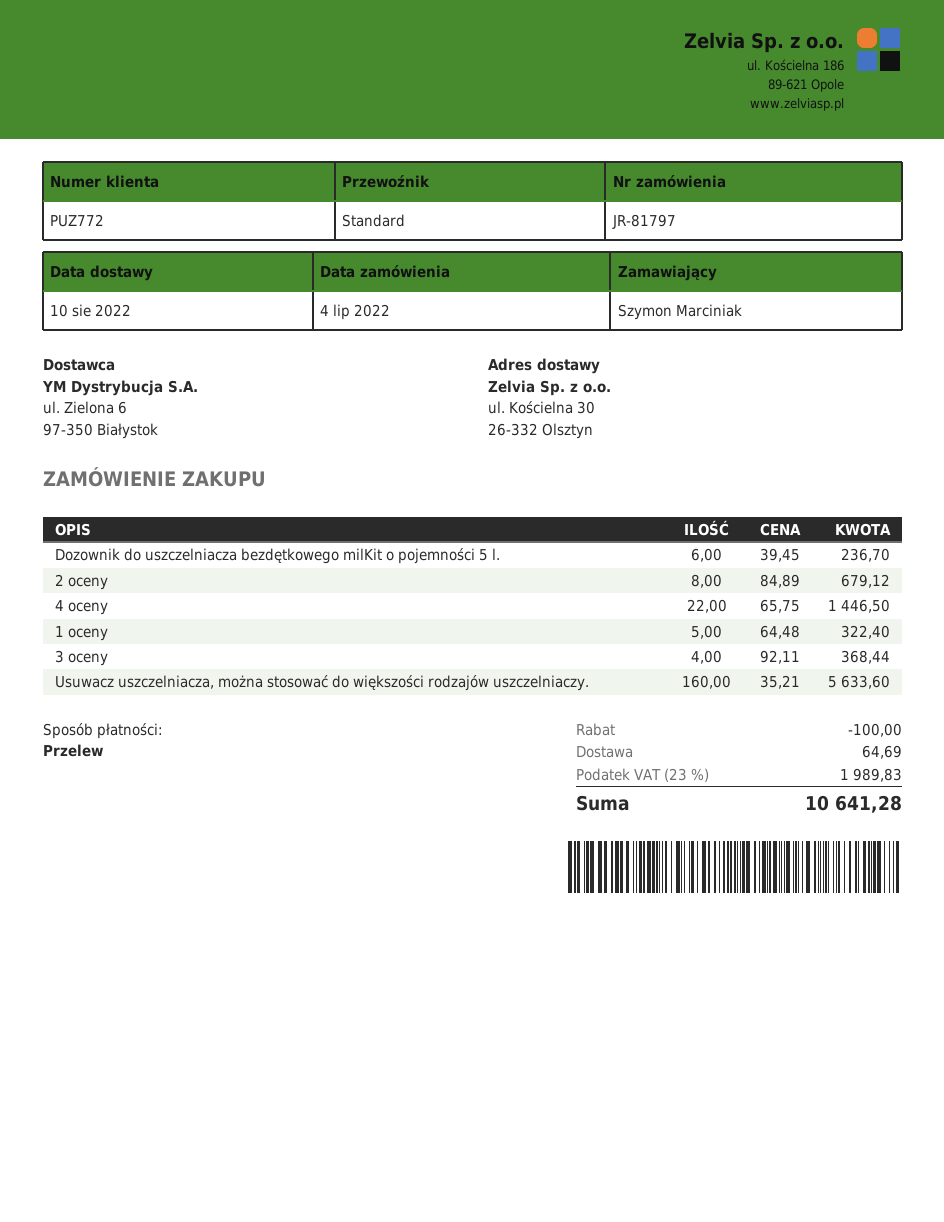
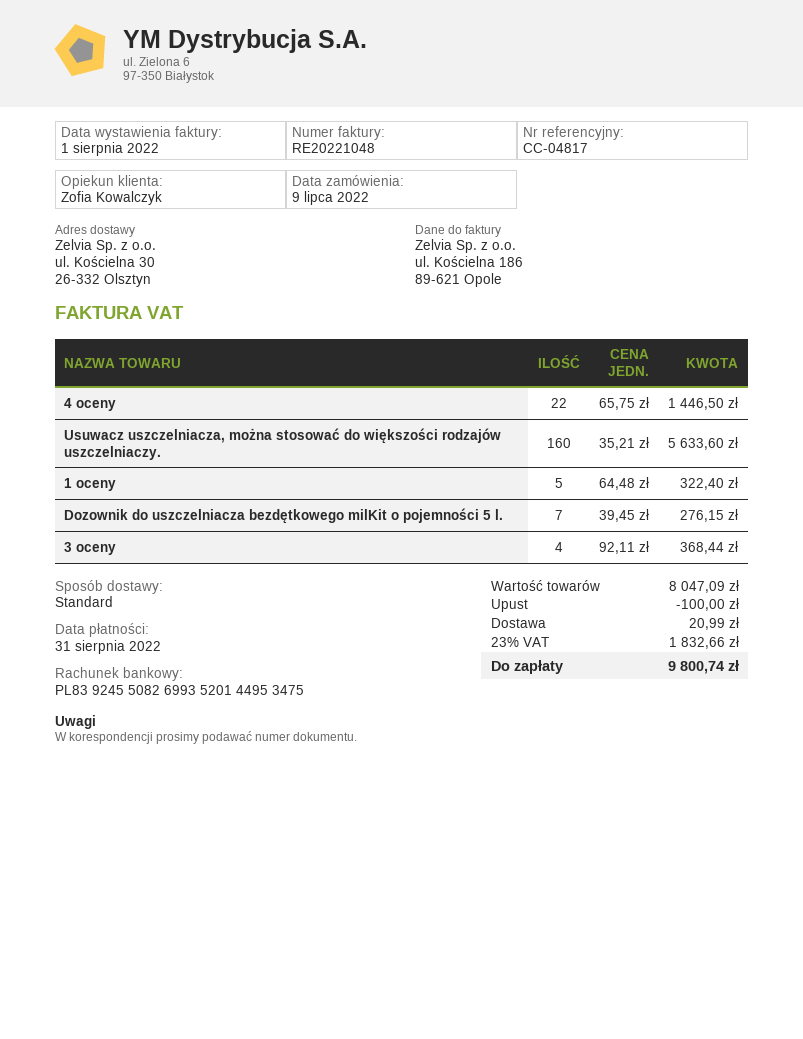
order date: 2022-07-04 -> 2022-07-09
Dozownik do uszczelniacza bezdętkowego milKit o pojemności 5 l.: 6 x 39.45 = 236.70 -> 7 x 39.45 = 276.15
2 oceny: 8 x 84.89 = 679.12 -> none
shipping: 64.69 -> 20.99
tax: 23% = 1989.83 -> 23% = 1832.66
total: 10641.28 -> 9800.74

